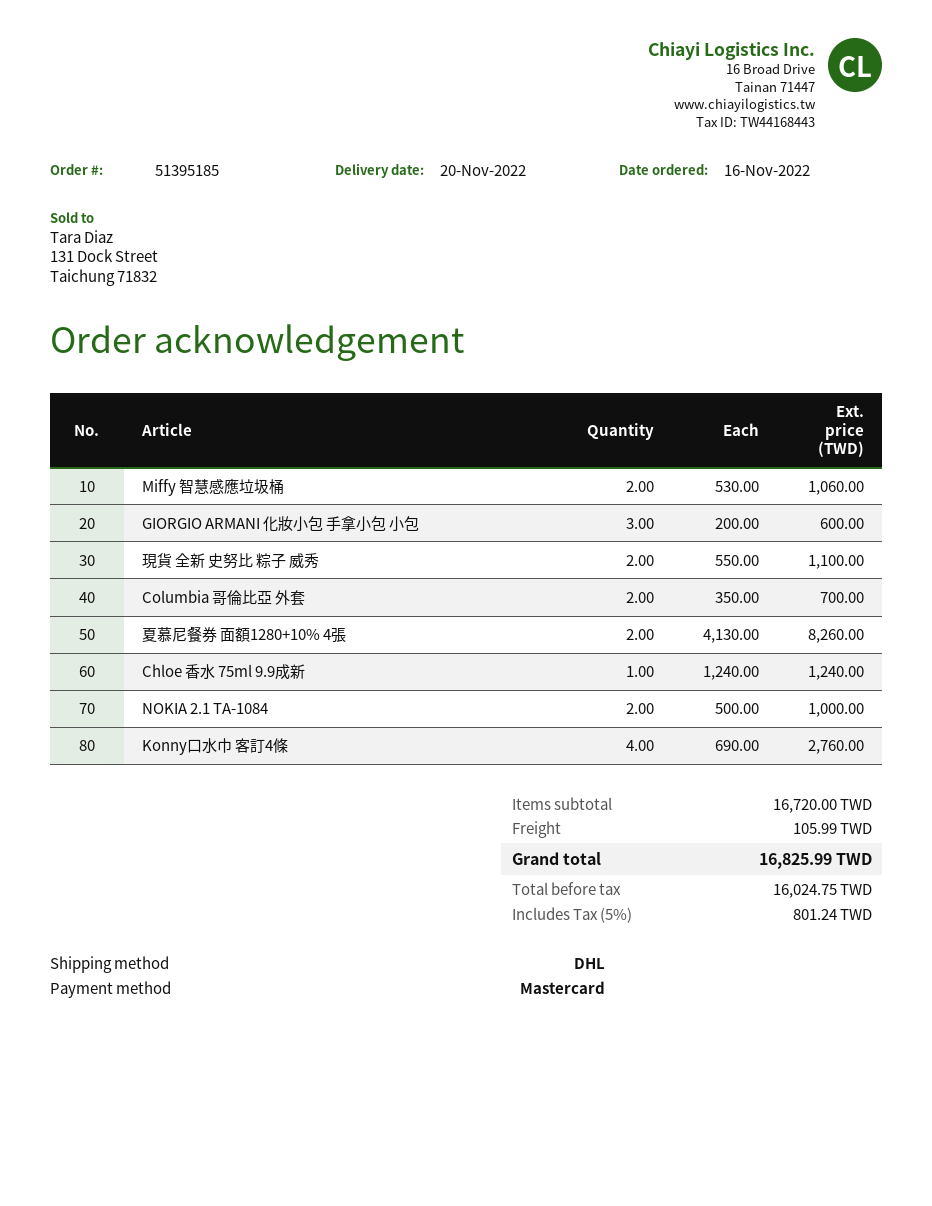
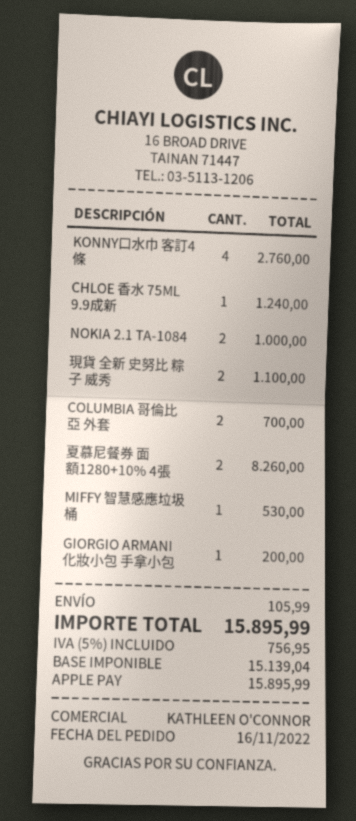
payment method: Mastercard -> Apple Pay
Miffy 智慧感應垃圾桶: 2 for 1060.00 -> 1 for 530.00
GIORGIO ARMANI 化妝小包 手拿小包 小包: 3 for 600.00 -> 1 for 200.00
net: 16024.75 -> 15139.04
tax: 5% = 801.24 -> 5% = 756.95
total: 16825.99 -> 15895.99

